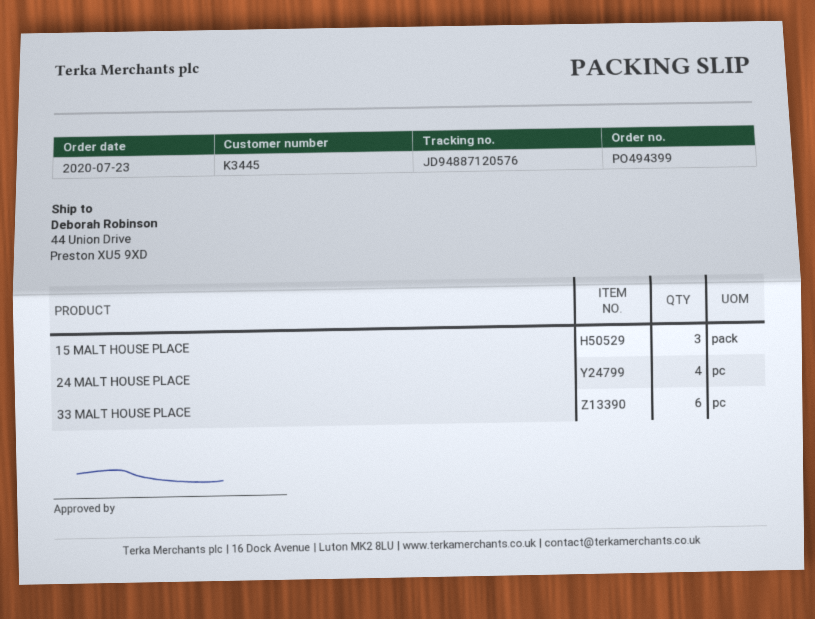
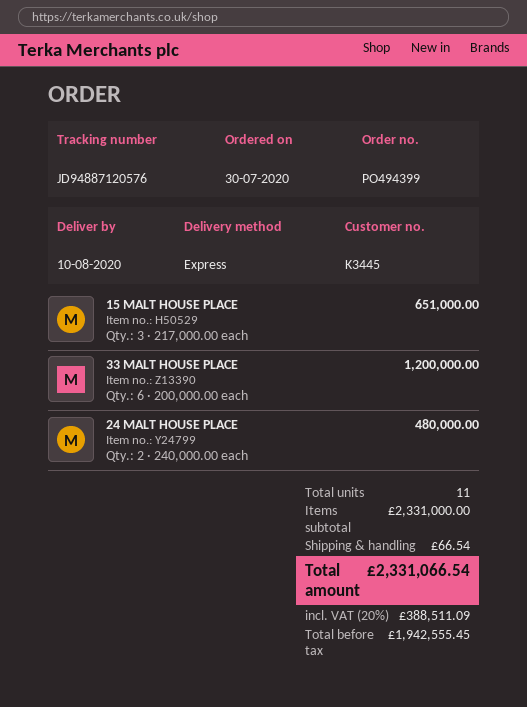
order date: 2020-07-23 -> 2020-07-30
24 MALT HOUSE PLACE: 4 -> 2

